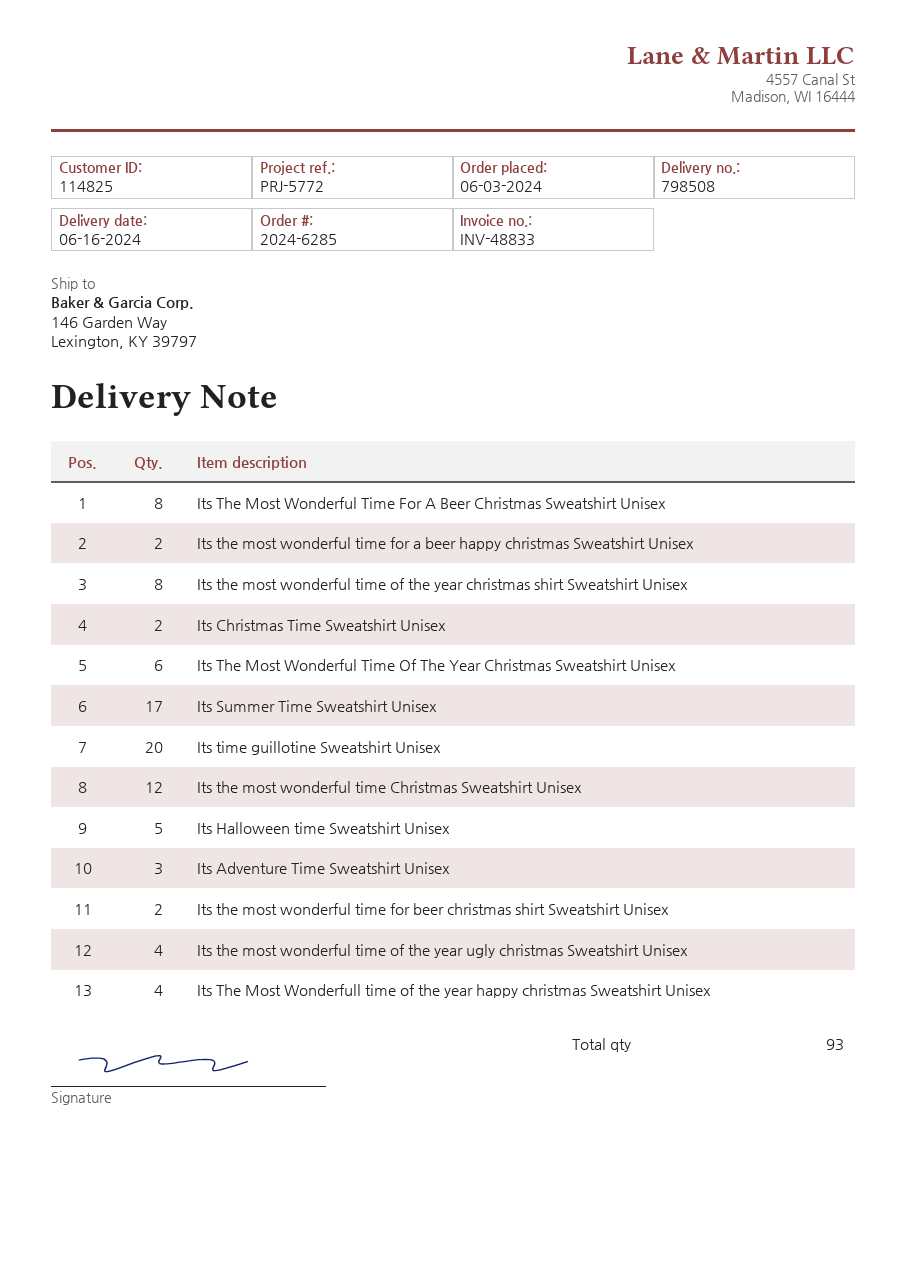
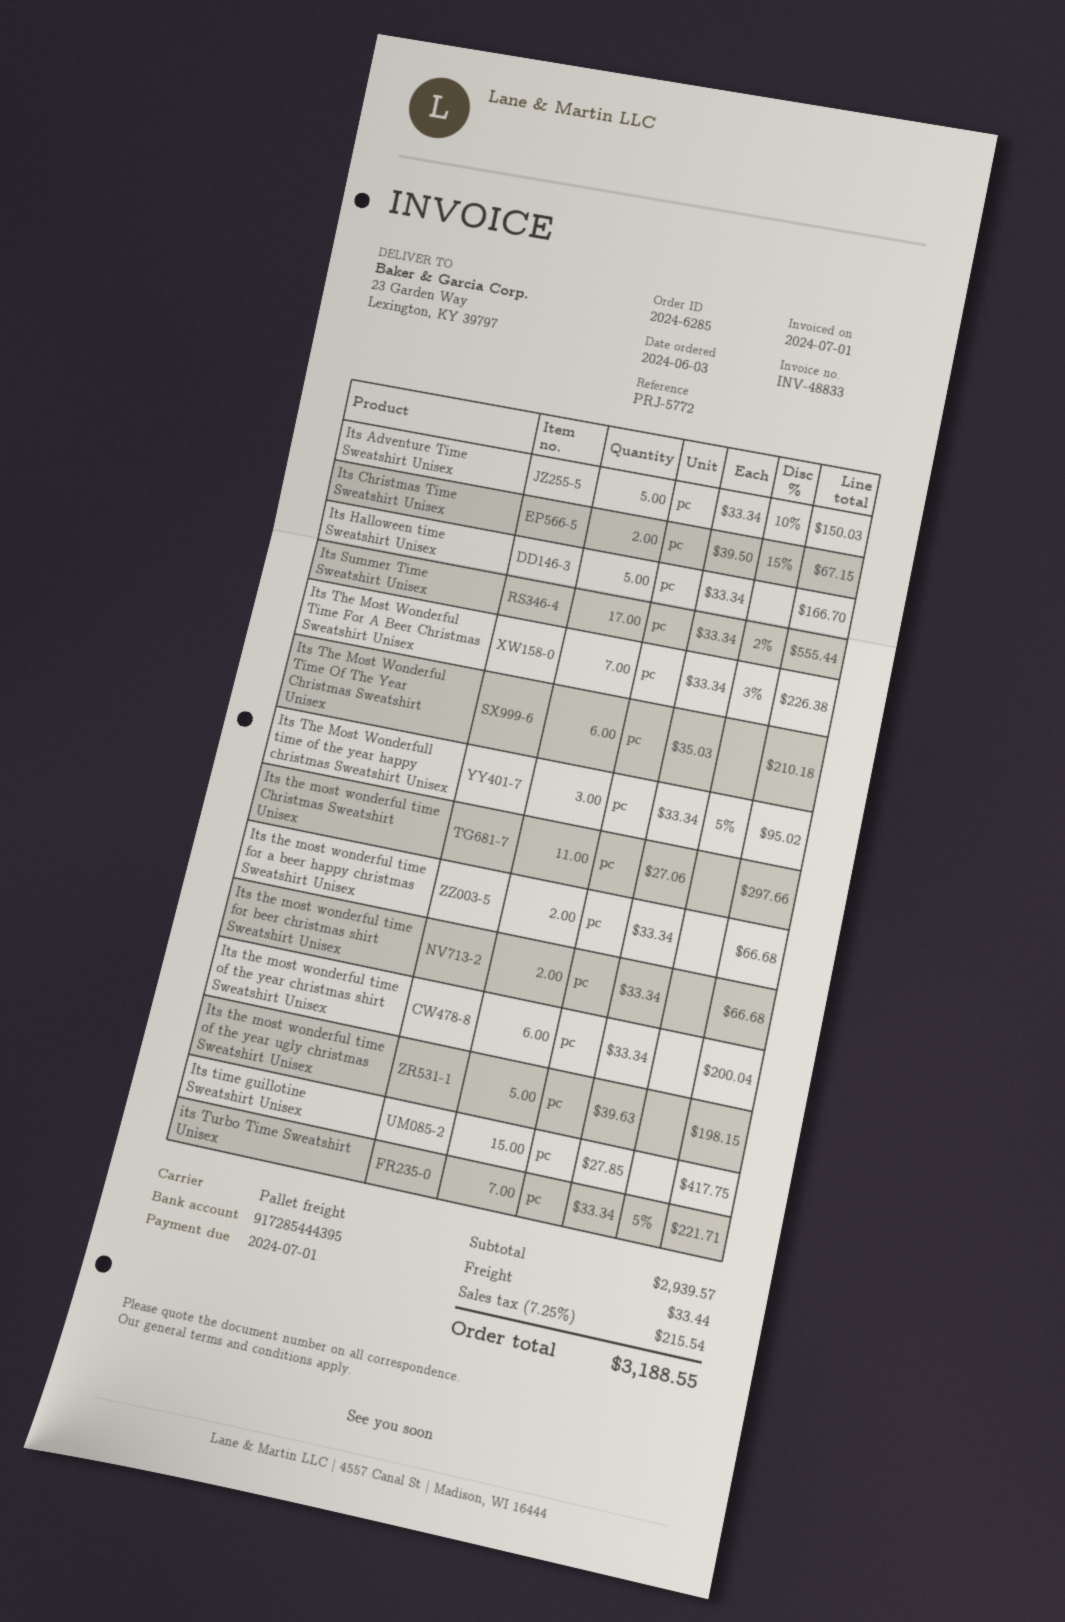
ship to: 146 Garden Way, Lexington, KY 39797 -> 23 Garden Way, Lexington, KY 39797
Its The Most Wonderful Time For A Beer Christmas Sweatshirt Unisex: 8 -> 7
Its the most wonderful time of the year christmas shirt Sweatshirt Unisex: 8 -> 6
Its time guillotine Sweatshirt Unisex: 20 -> 15
Its the most wonderful time Christmas Sweatshirt Unisex: 12 -> 11
Its Adventure Time Sweatshirt Unisex: 3 -> 5
Its the most wonderful time of the year ugly christmas Sweatshirt Unisex: 4 -> 5
Its The Most Wonderfull time of the year happy christmas Sweatshirt Unisex: 4 -> 3
its Turbo Time Sweatshirt Unisex: none -> 7

